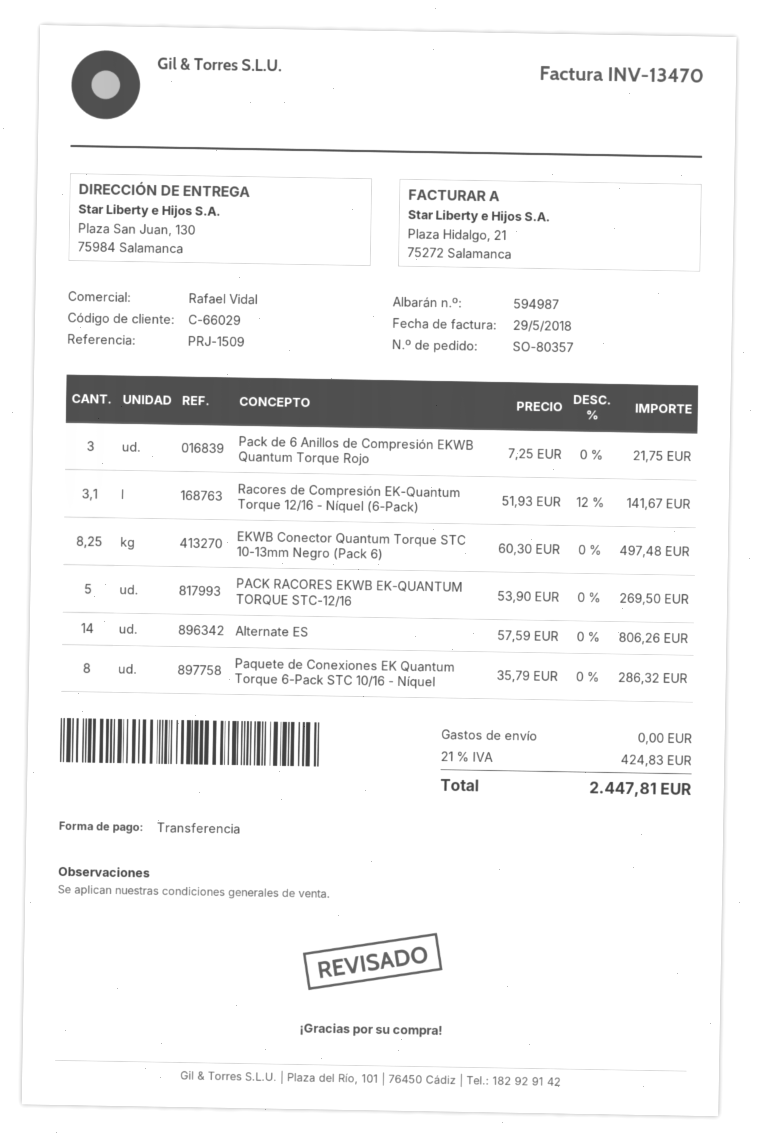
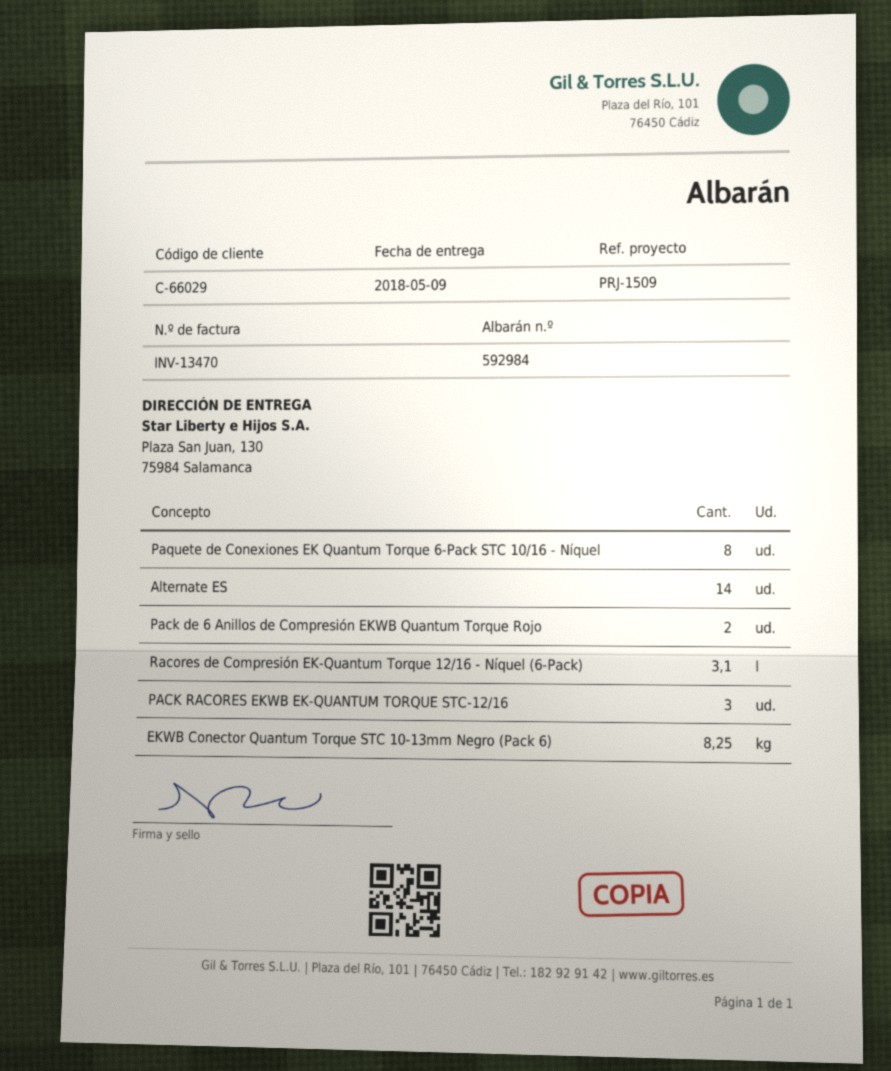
delivery note number: 594987 -> 592984
Pack de 6 Anillos de Compresión EKWB Quantum Torque Rojo: 3 -> 2
PACK RACORES EKWB EK-QUANTUM TORQUE STC-12/16: 5 -> 3

